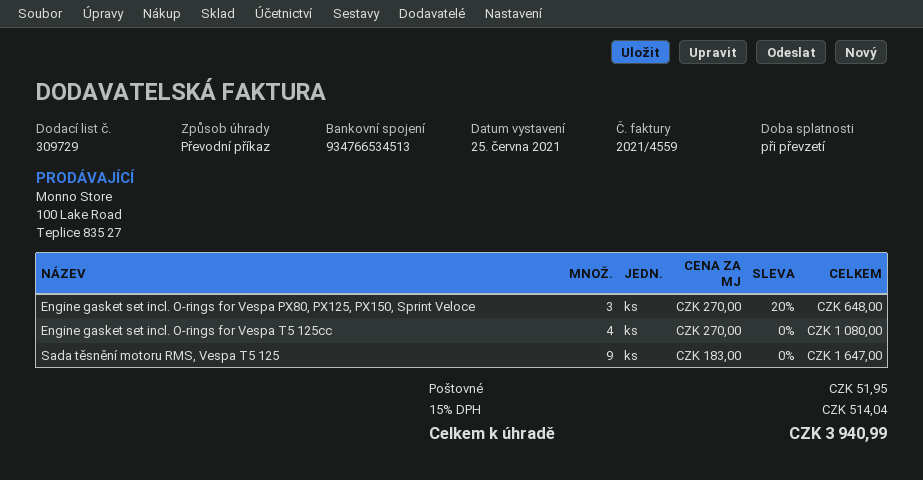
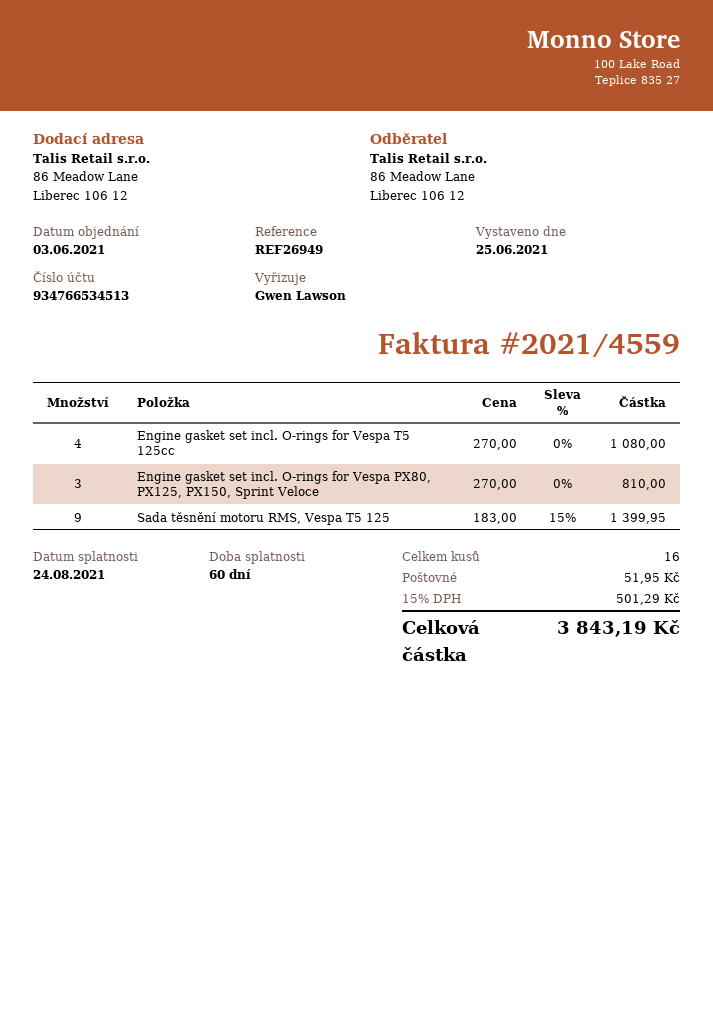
payment terms: on receipt -> 60 days
Engine gasket set incl. O-rings for Vespa PX80, PX125, PX150, Sprint Veloce: 3 x 270.00 - 20% = 648.00 -> 3 x 270.00 = 810.00
Sada těsnění motoru RMS, Vespa T5 125: 9 x 183.00 = 1647.00 -> 9 x 183.00 - 15% = 1399.95
tax: 15% = 514.04 -> 15% = 501.29
total: 3940.99 -> 3843.19

